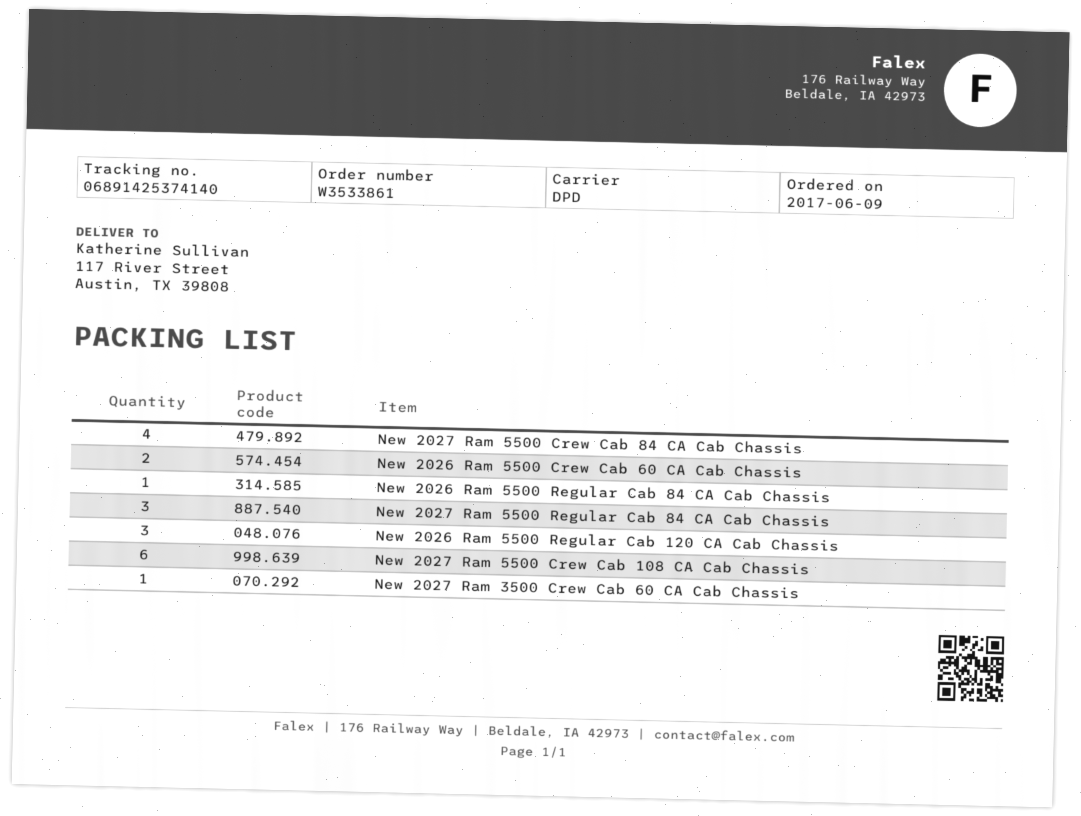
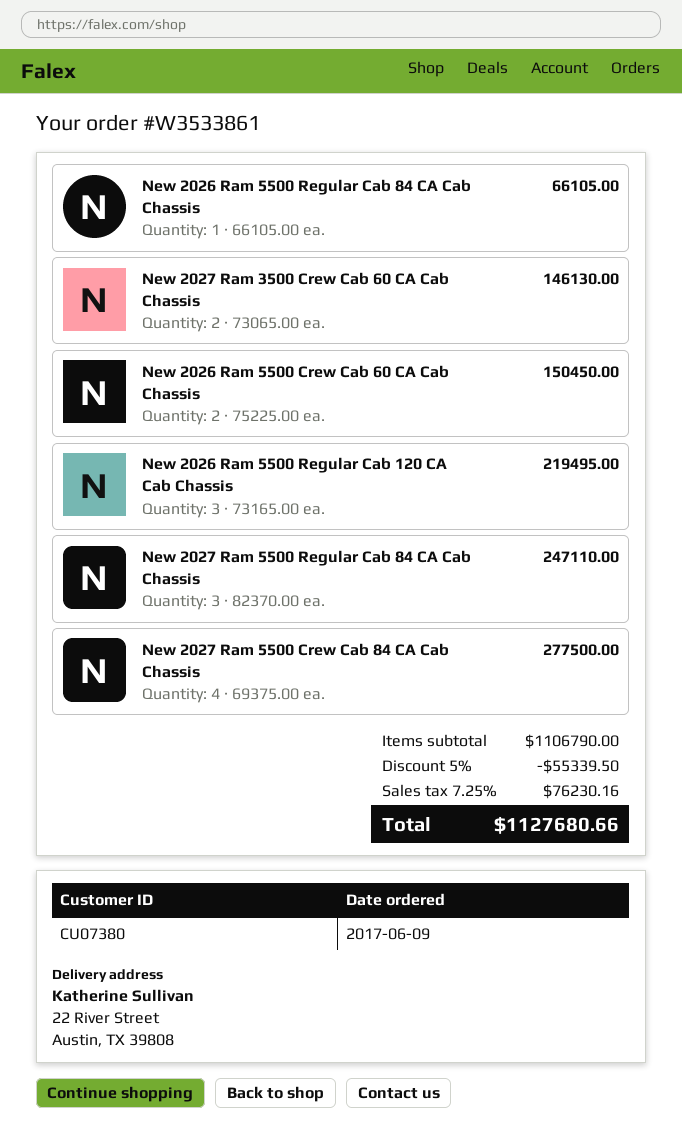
ship to: 117 River Street, Austin, TX 39808 -> 22 River Street, Austin, TX 39808
New 2027 Ram 5500 Crew Cab 108 CA Cab Chassis: 6 -> none
New 2027 Ram 3500 Crew Cab 60 CA Cab Chassis: 1 -> 2

